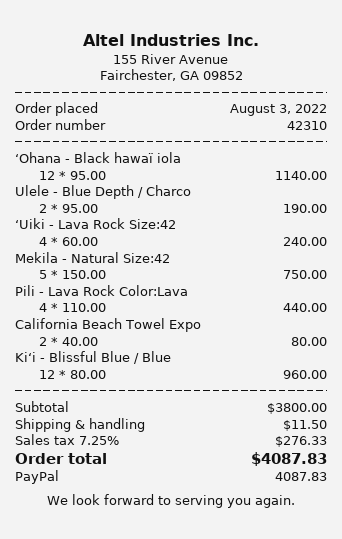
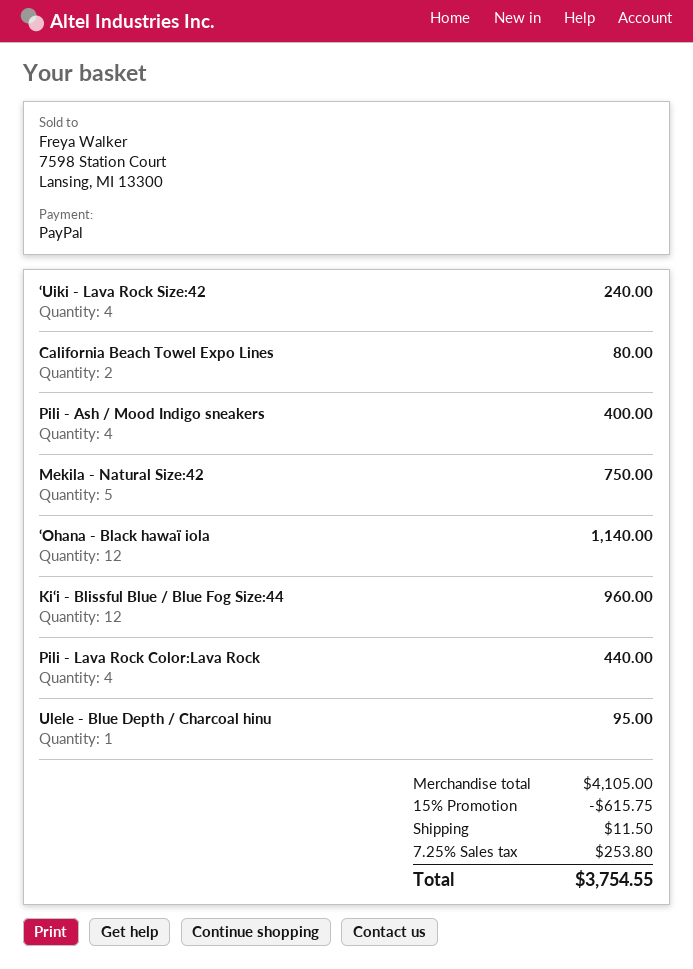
Ulele - Blue Depth / Charco: 2 for 190.00 -> 1 for 95.00
Pili - Ash / Mood Indigo sneakers: none -> 4 for 400.00
subtotal: 3800.00 -> 4105.00
discount: none -> 15% = 615.75
tax: 7.25% = 276.33 -> 7.25% = 253.80
total: 4087.83 -> 3754.55

